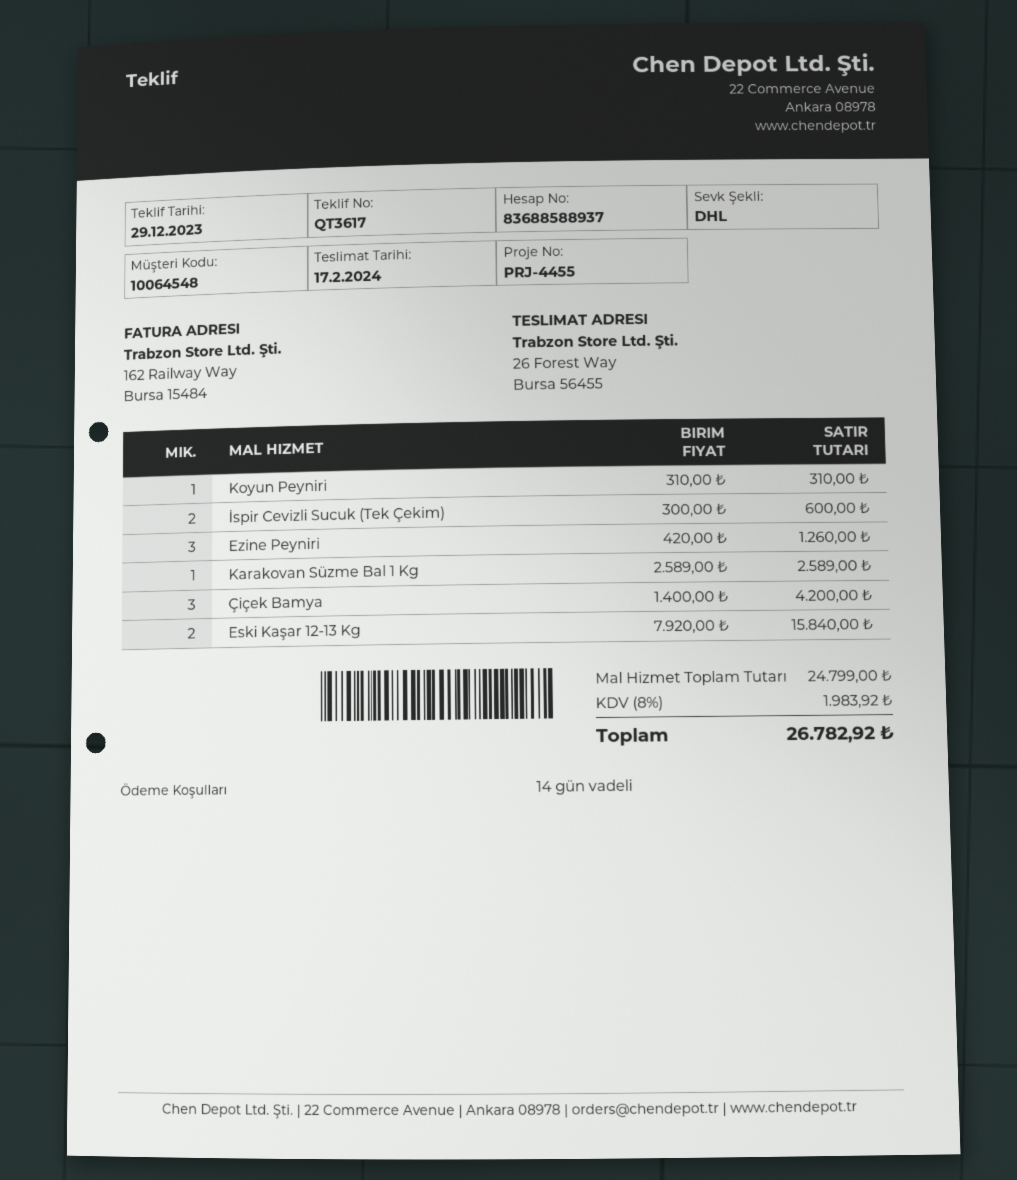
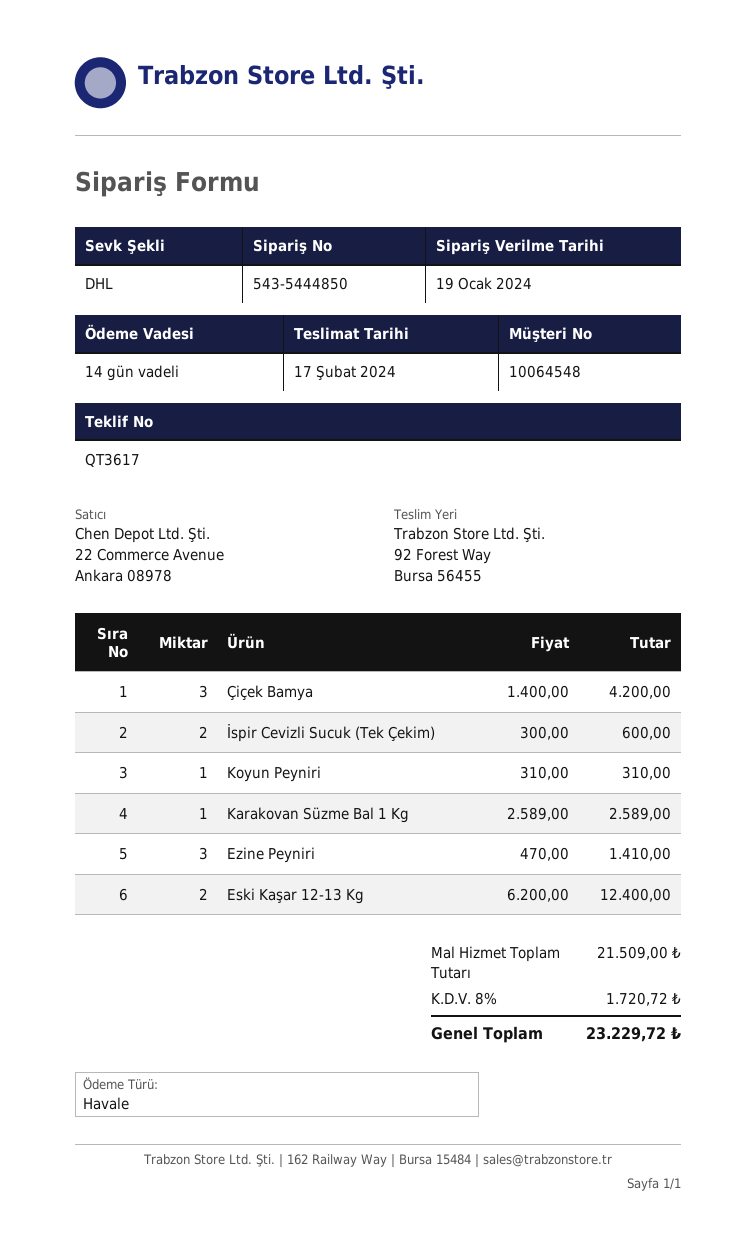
ship to: 26 Forest Way, Bursa 56455 -> 92 Forest Way, Bursa 56455
Ezine Peyniri: 3 x 420.00 = 1260.00 -> 3 x 470.00 = 1410.00
Eski Kaşar 12-13 Kg: 2 x 7920.00 = 15840.00 -> 2 x 6200.00 = 12400.00
subtotal: 24799.00 -> 21509.00
tax: 8% = 1983.92 -> 8% = 1720.72
total: 26782.92 -> 23229.72

